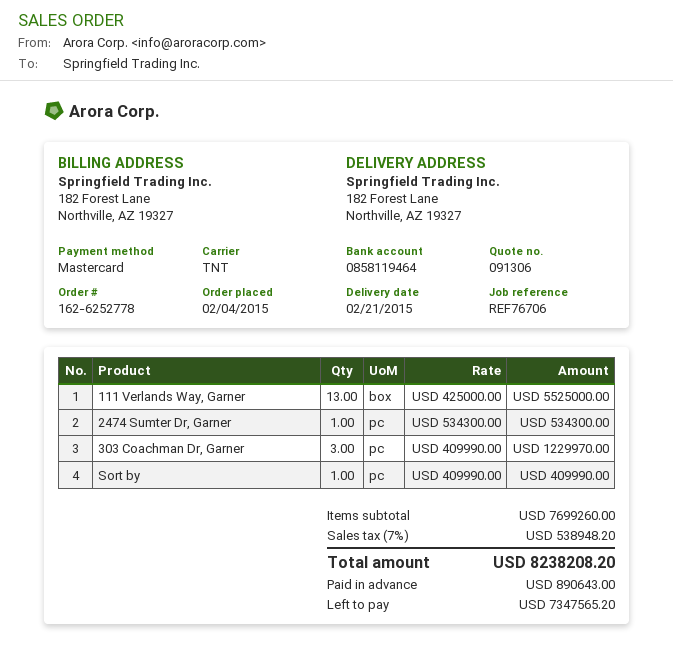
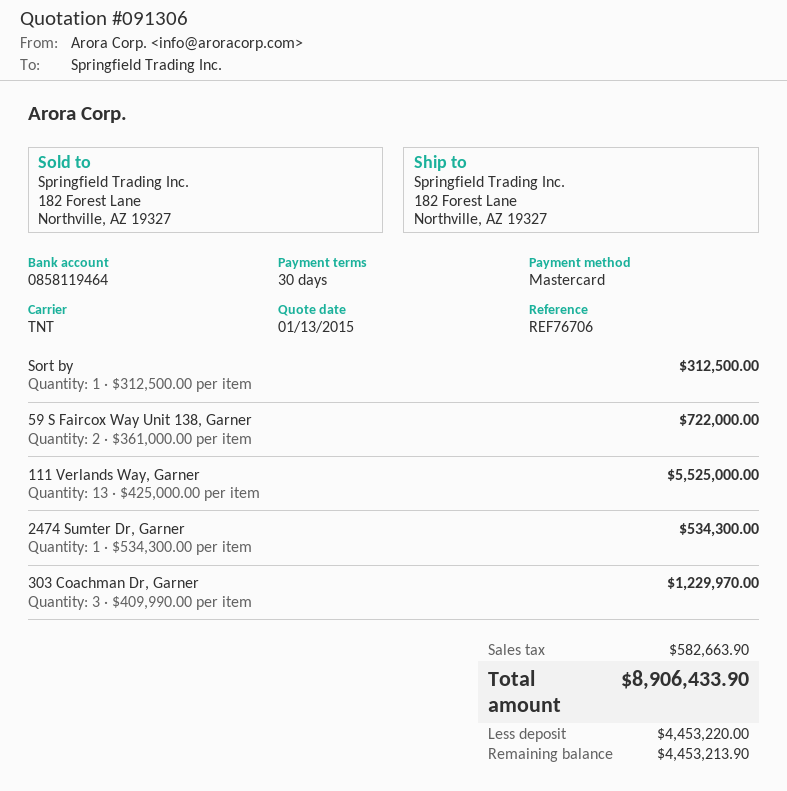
Sort by: 1 x 409990.00 = 409990.00 -> 1 x 312500.00 = 312500.00
59 S Faircox Way Unit 138, Garner: none -> 2 x 361000.00 = 722000.00
tax: 538948.20 -> 582663.90
total: 8238208.20 -> 8906433.90
deposit: 890643.00 -> 4453220.00
balance: 7347565.20 -> 4453213.90

